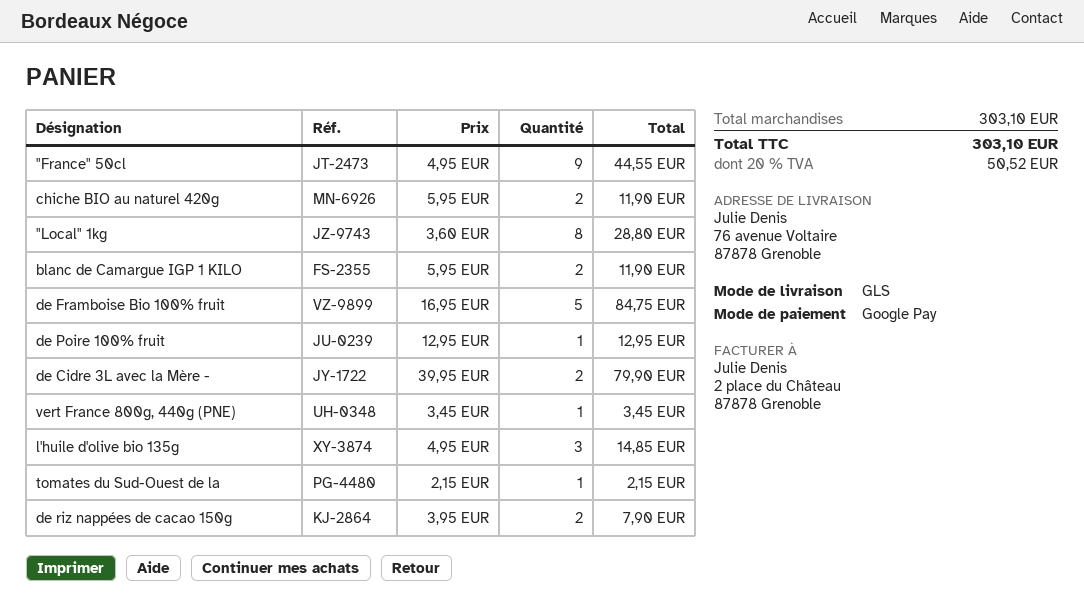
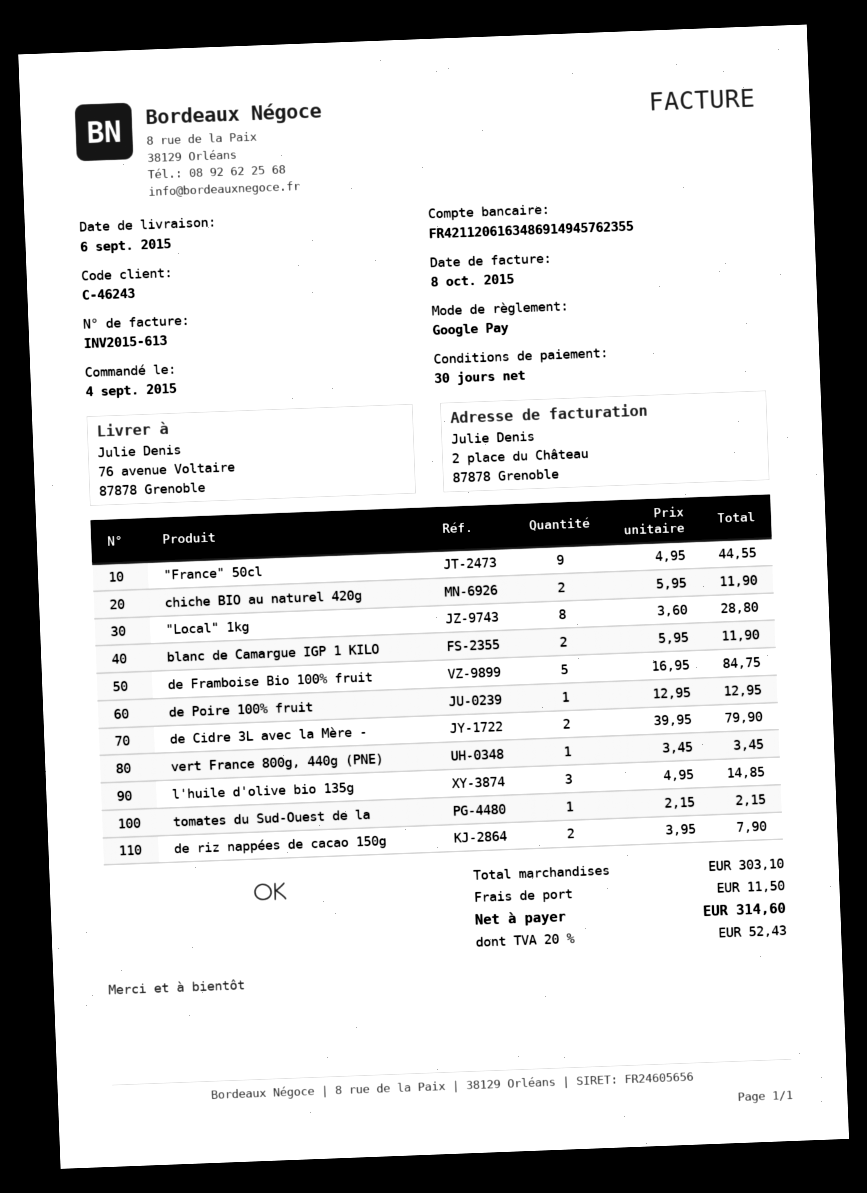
shipping: none -> 11.50
tax: 20% = 50.52 -> 20% = 52.43
total: 303.10 -> 314.60

